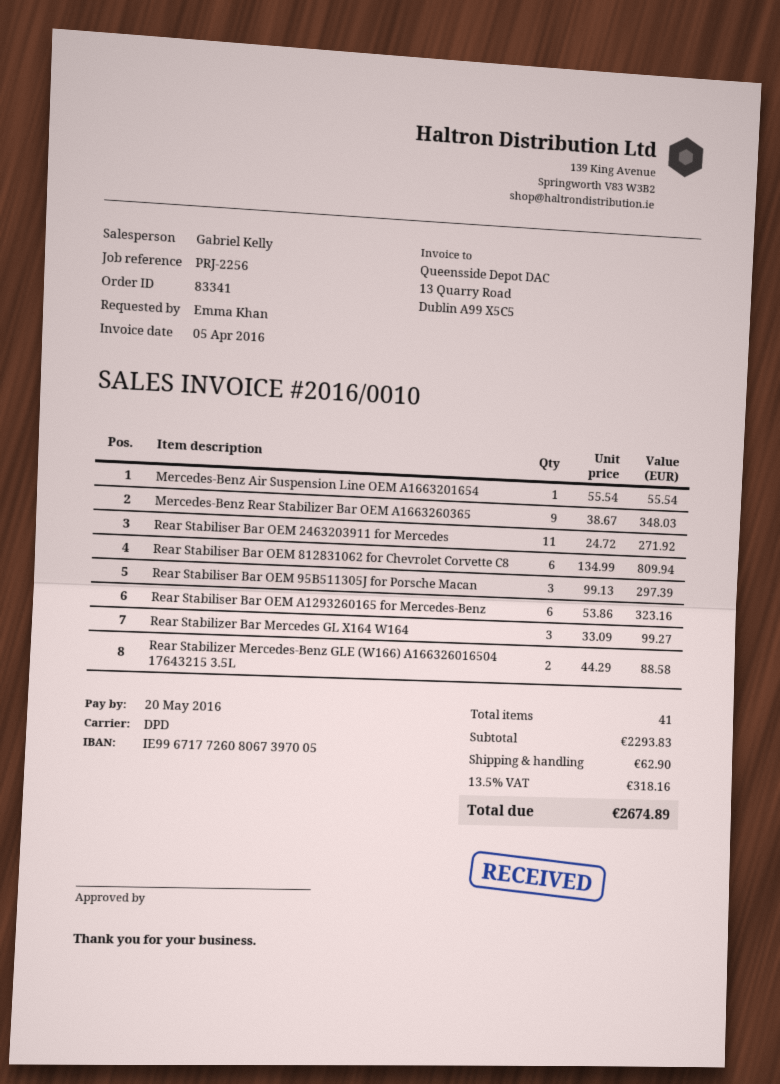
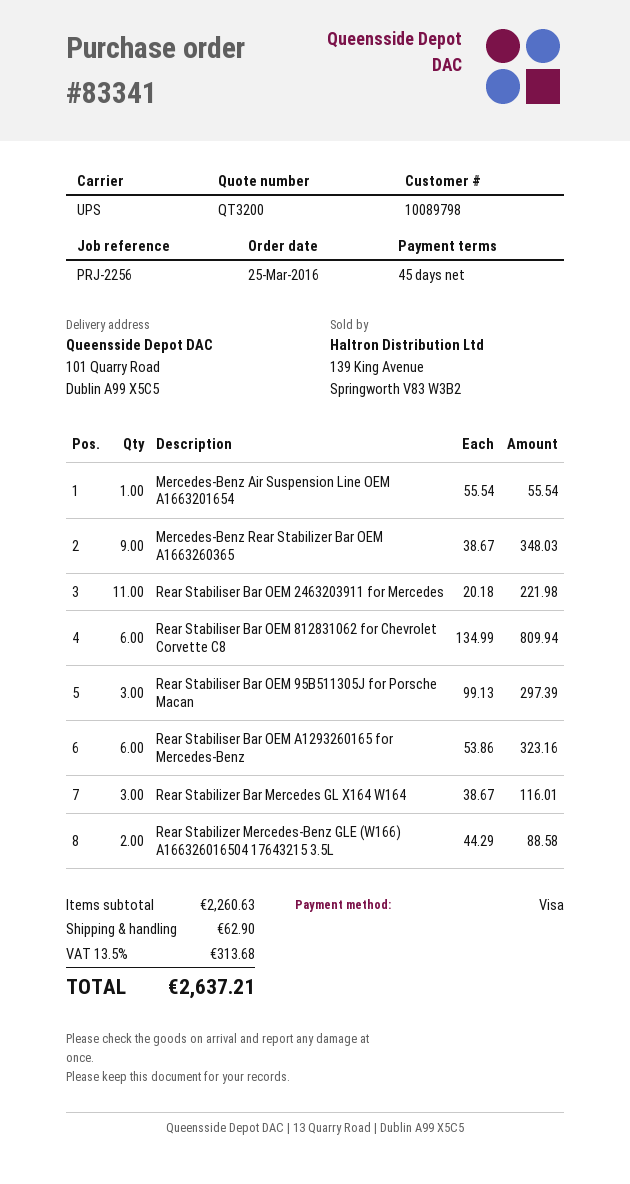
shipping method: DPD -> UPS
Rear Stabiliser Bar OEM 2463203911 for Mercedes: 11 x 24.72 = 271.92 -> 11 x 20.18 = 221.98
Rear Stabilizer Bar Mercedes GL X164 W164: 3 x 33.09 = 99.27 -> 3 x 38.67 = 116.01
subtotal: 2293.83 -> 2260.63
tax: 13.5% = 318.16 -> 13.5% = 313.68
total: 2674.89 -> 2637.21

